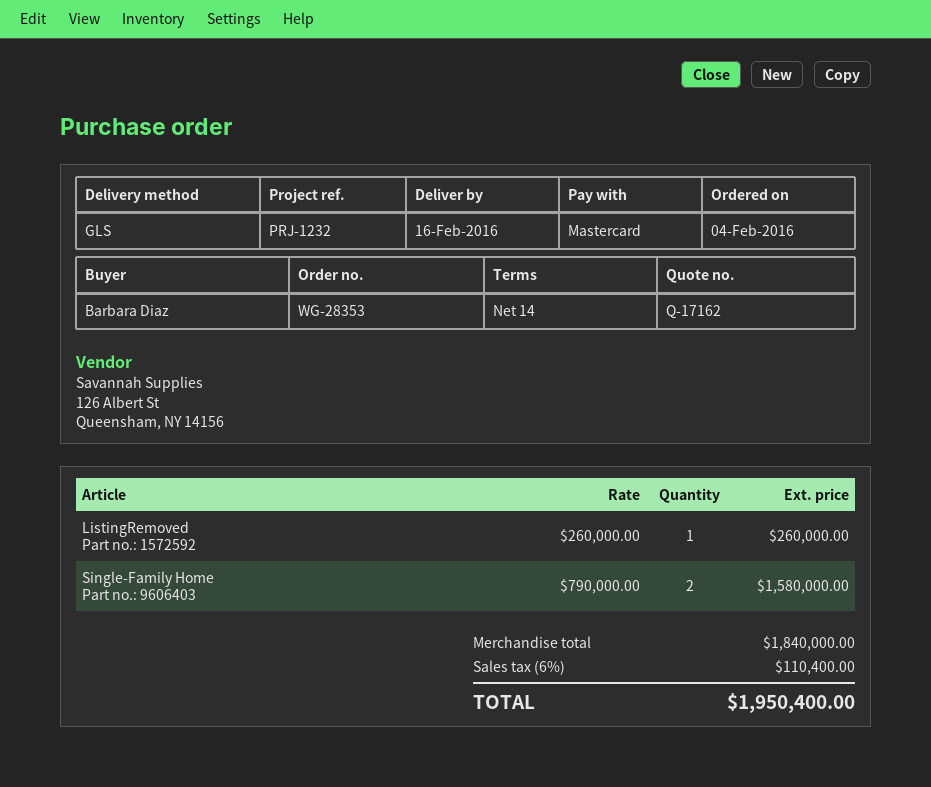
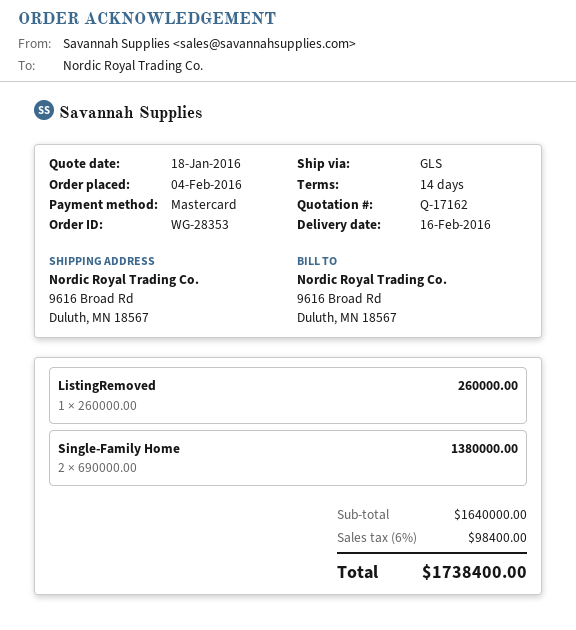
Single-Family Home: 2 x 790000.00 = 1580000.00 -> 2 x 690000.00 = 1380000.00
subtotal: 1840000.00 -> 1640000.00
tax: 6% = 110400.00 -> 6% = 98400.00
total: 1950400.00 -> 1738400.00

